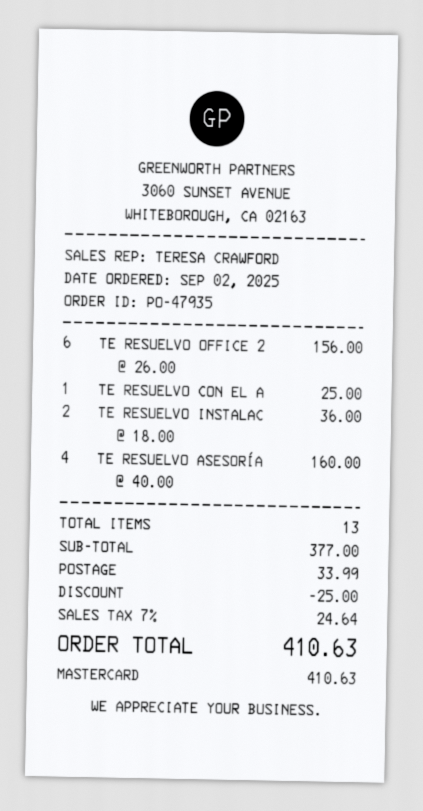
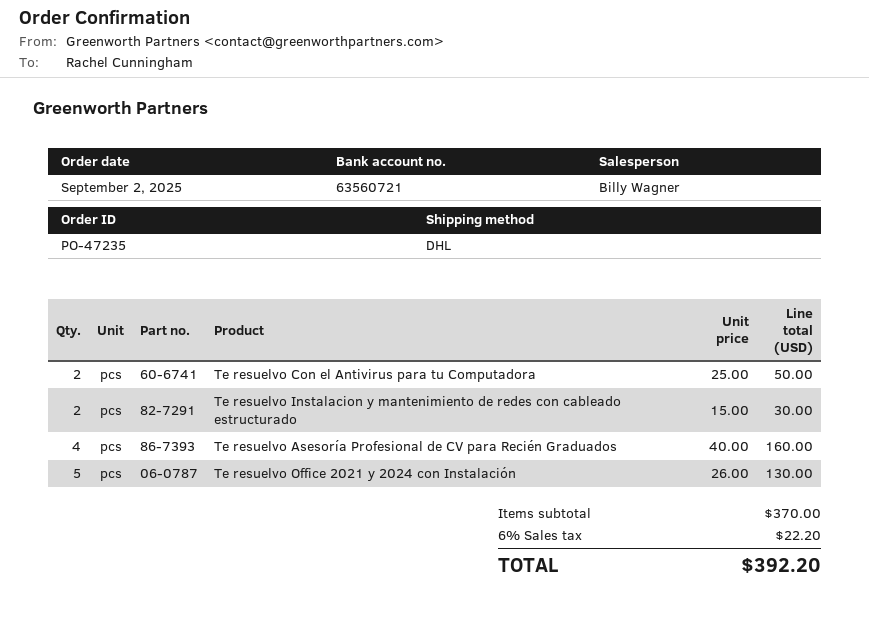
order number: PO-47935 -> PO-47235
sales rep: TERESA CRAWFORD -> Billy Wagner
TE RESUELVO OFFICE 2: 6 x 26.00 = 156.00 -> 5 x 26.00 = 130.00
TE RESUELVO CON EL A: 1 x 25.00 = 25.00 -> 2 x 25.00 = 50.00
TE RESUELVO INSTALAC: 2 x 18.00 = 36.00 -> 2 x 15.00 = 30.00
subtotal: 377.00 -> 370.00
discount: 25.00 -> none
shipping: 33.99 -> none
tax: 7% = 24.64 -> 6% = 22.20
total: 410.63 -> 392.20

